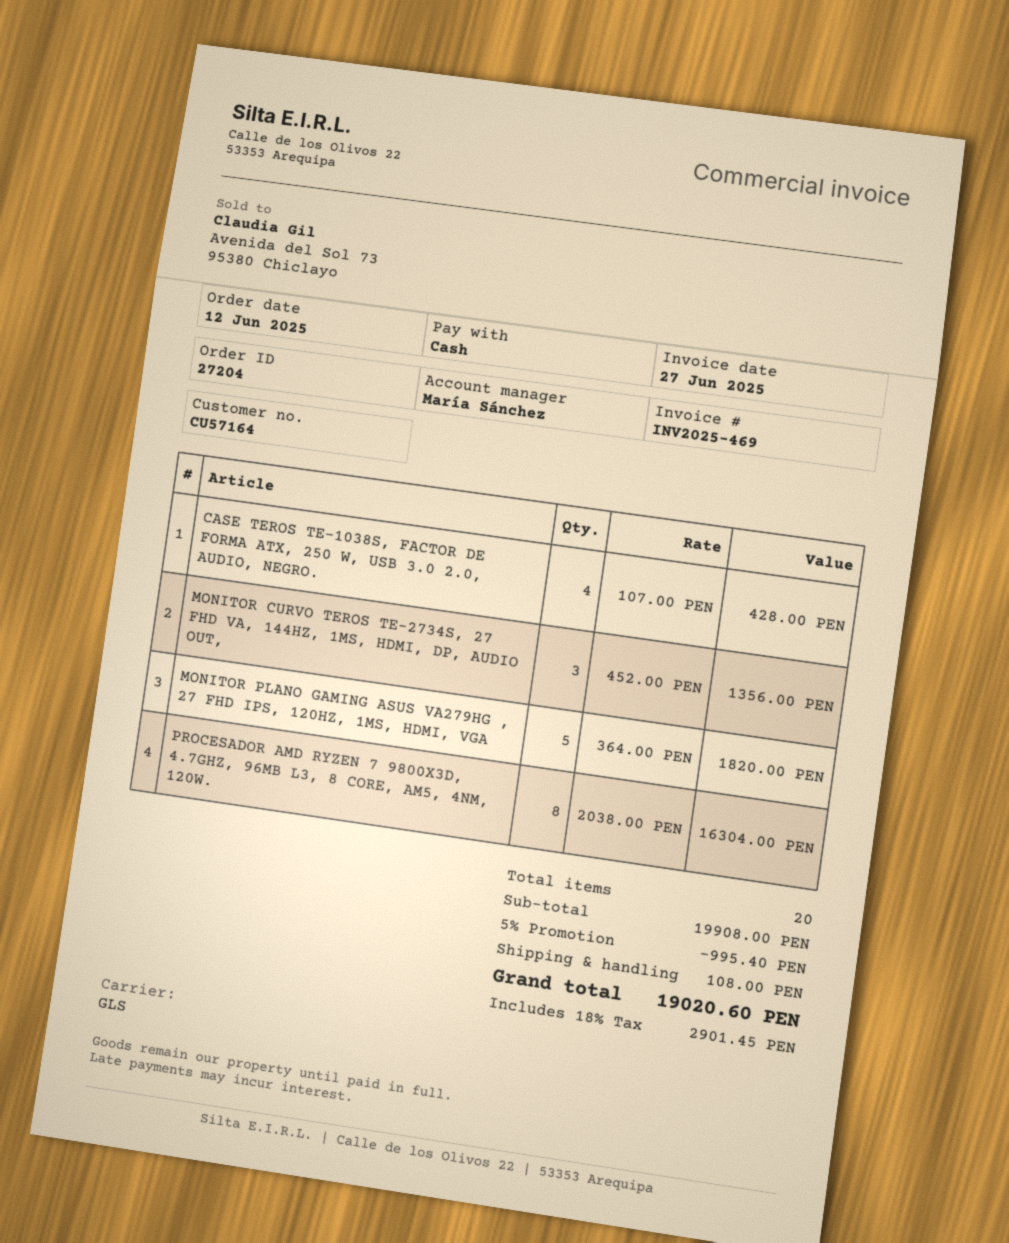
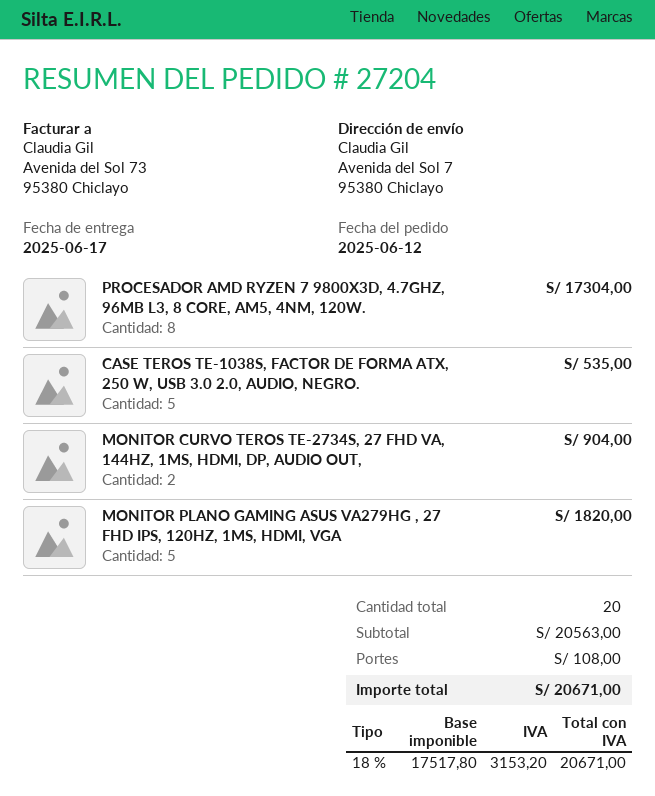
CASE TEROS TE-1038S, FACTOR DE FORMA ATX, 250 W, USB 3.0 2.0, AUDIO, NEGRO.: 4 for 428.00 -> 5 for 535.00
MONITOR CURVO TEROS TE-2734S, 27 FHD VA, 144HZ, 1MS, HDMI, DP, AUDIO OUT,: 3 for 1356.00 -> 2 for 904.00
PROCESADOR AMD RYZEN 7 9800X3D, 4.7GHZ, 96MB L3, 8 CORE, AM5, 4NM, 120W.: 8 for 16304.00 -> 8 for 17304.00
subtotal: 19908.00 -> 20563.00
discount: 5% = 995.40 -> none
tax: 18% = 2901.45 -> 18% = 3153.20
total: 19020.60 -> 20671.00

